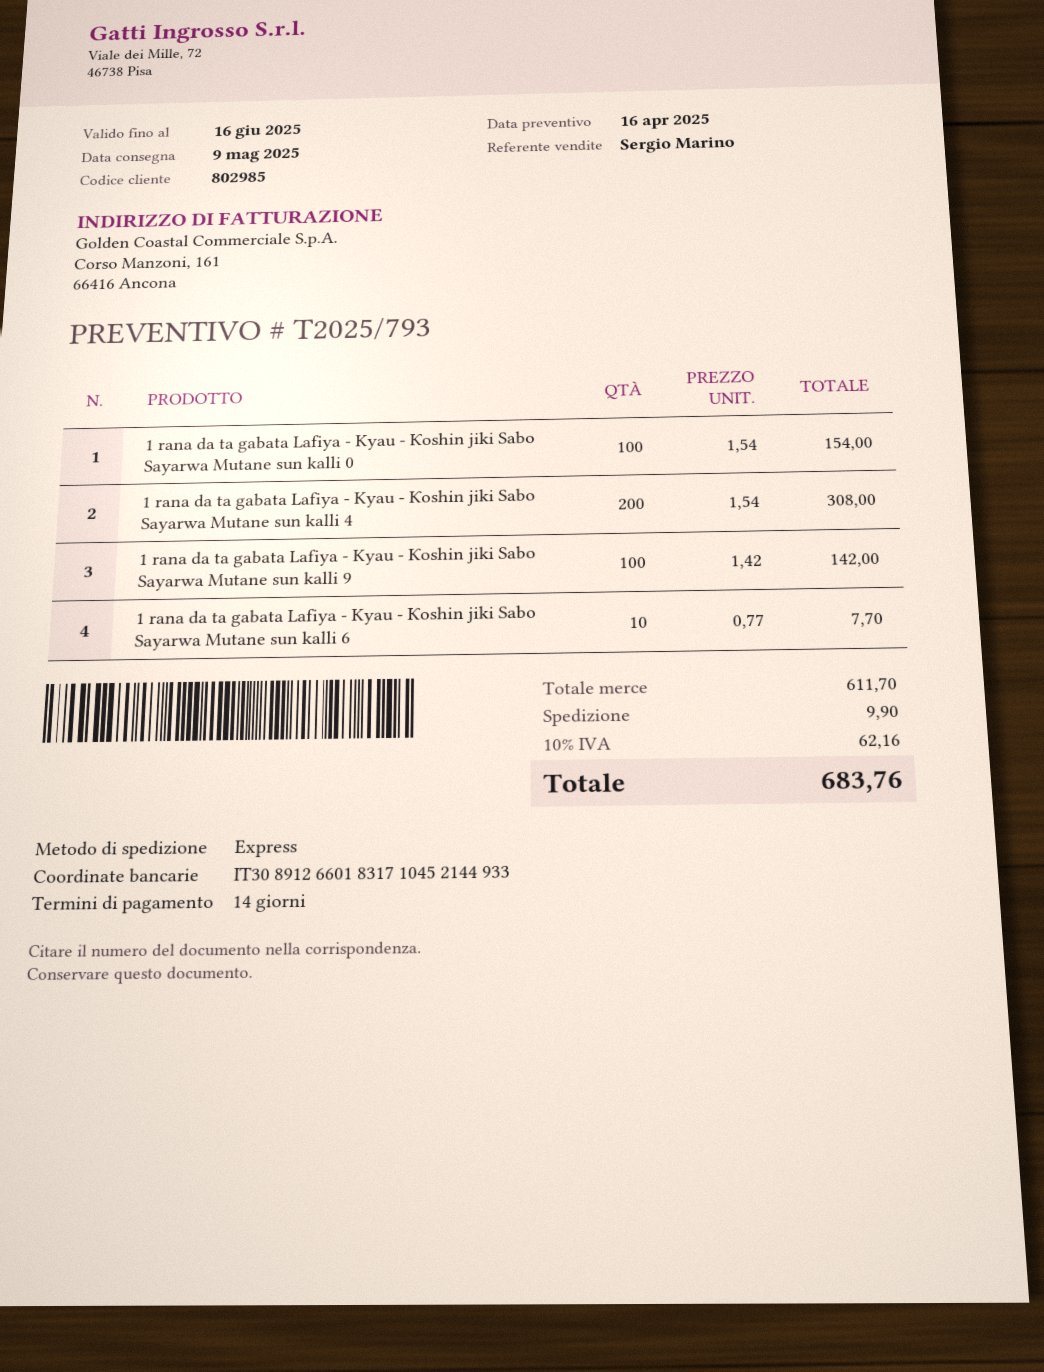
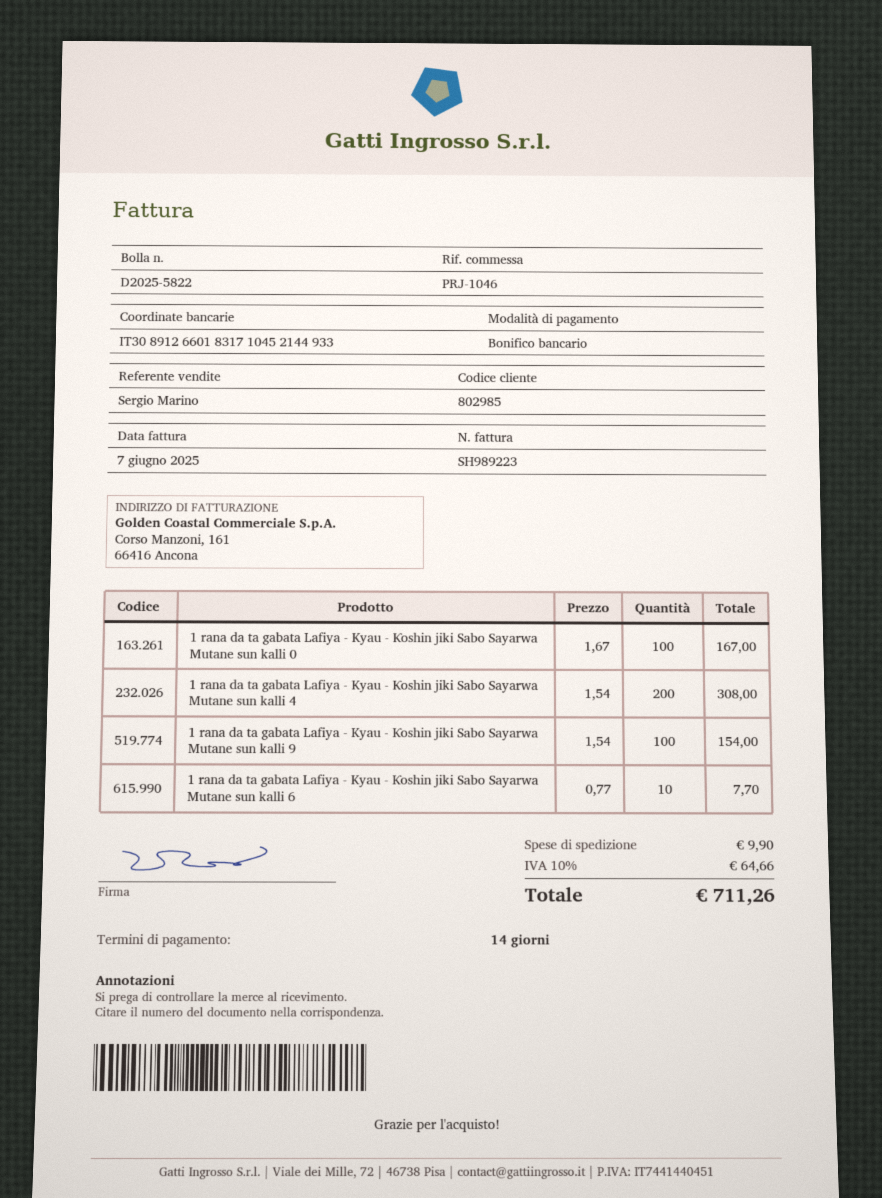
1 rana da ta gabata Lafiya - Kyau - Ƙoshin jiki Sabo Sayarwa Mutane sun kalli 0: 100 x 1.54 = 154.00 -> 100 x 1.67 = 167.00
1 rana da ta gabata Lafiya - Kyau - Ƙoshin jiki Sabo Sayarwa Mutane sun kalli 9: 100 x 1.42 = 142.00 -> 100 x 1.54 = 154.00
tax: 10% = 62.16 -> 10% = 64.66
total: 683.76 -> 711.26

